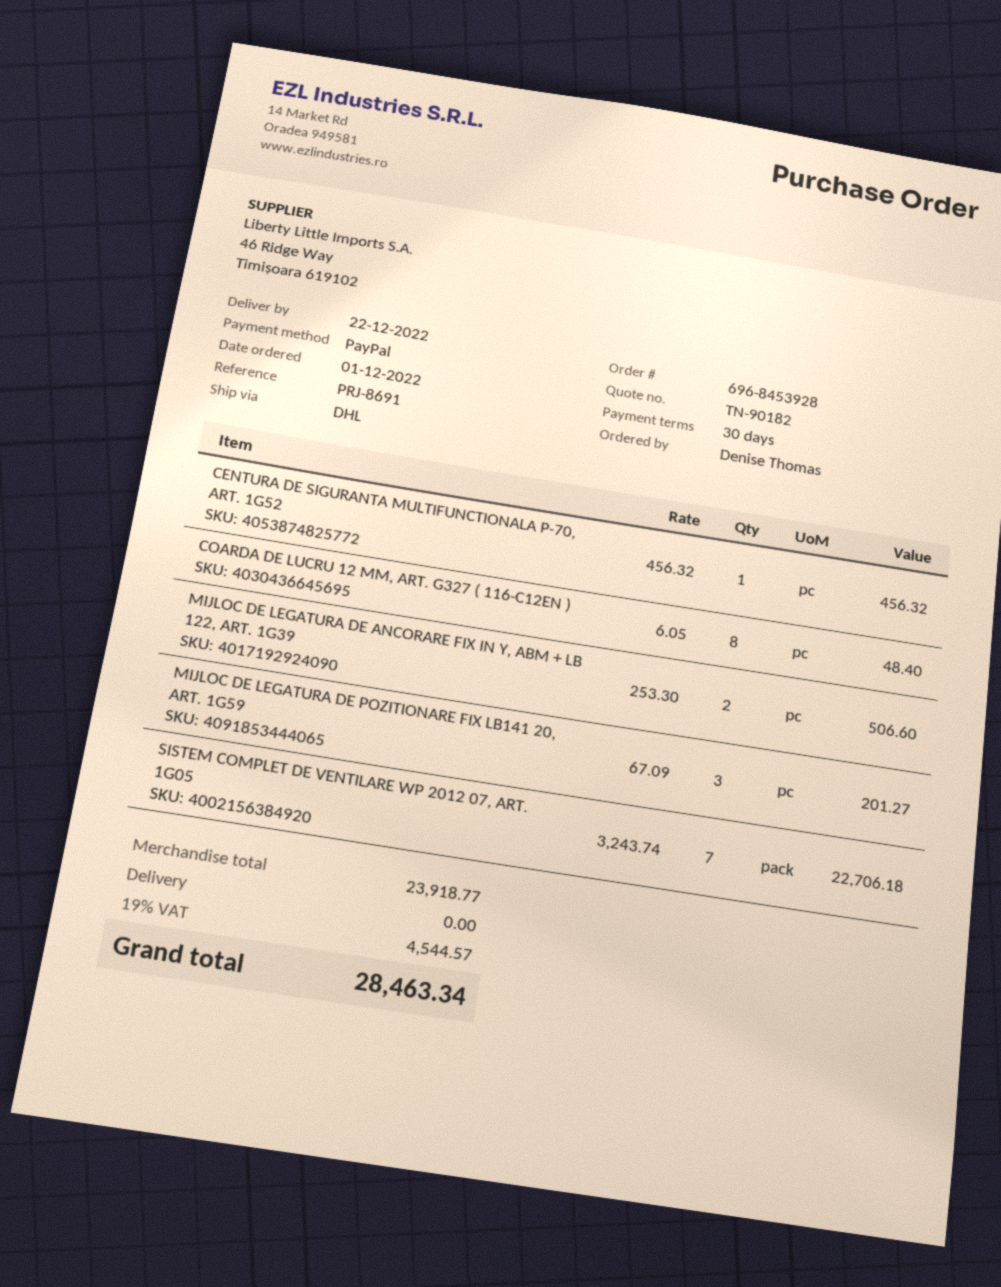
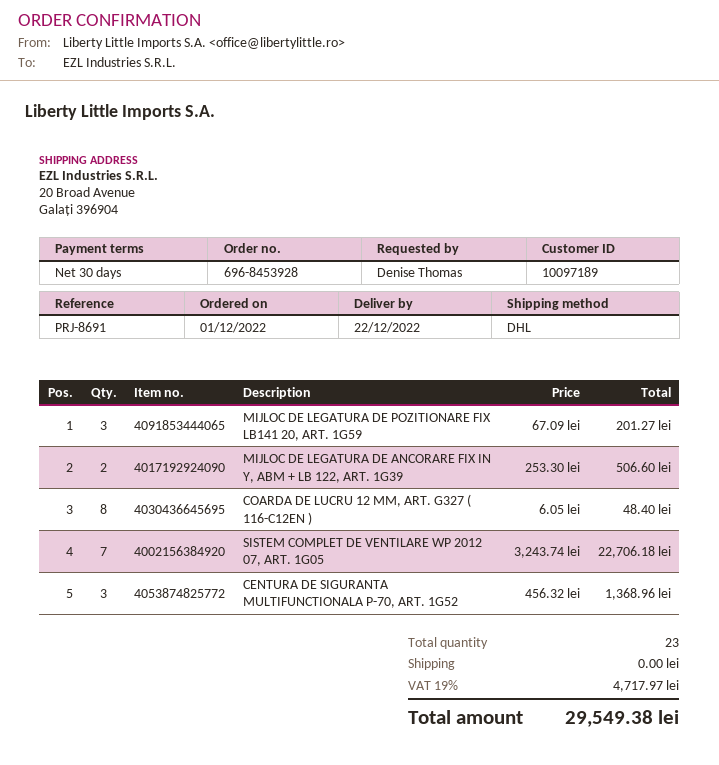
CENTURA DE SIGURANTA MULTIFUNCTIONALA P-70, ART. 1G52: 1 x 456.32 = 456.32 -> 3 x 456.32 = 1368.96
tax: 19% = 4544.57 -> 19% = 4717.97
total: 28463.34 -> 29549.38

